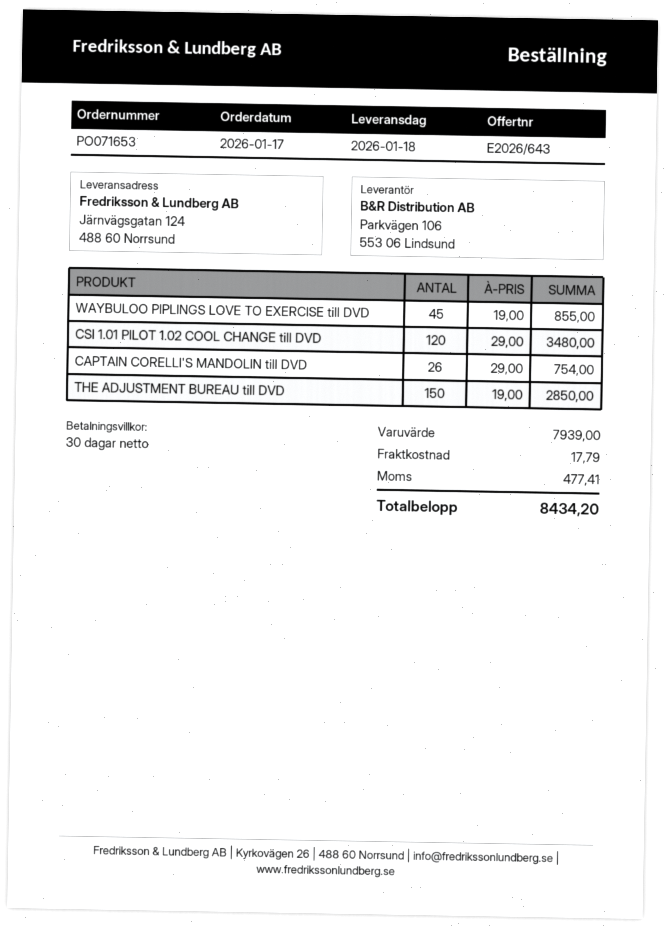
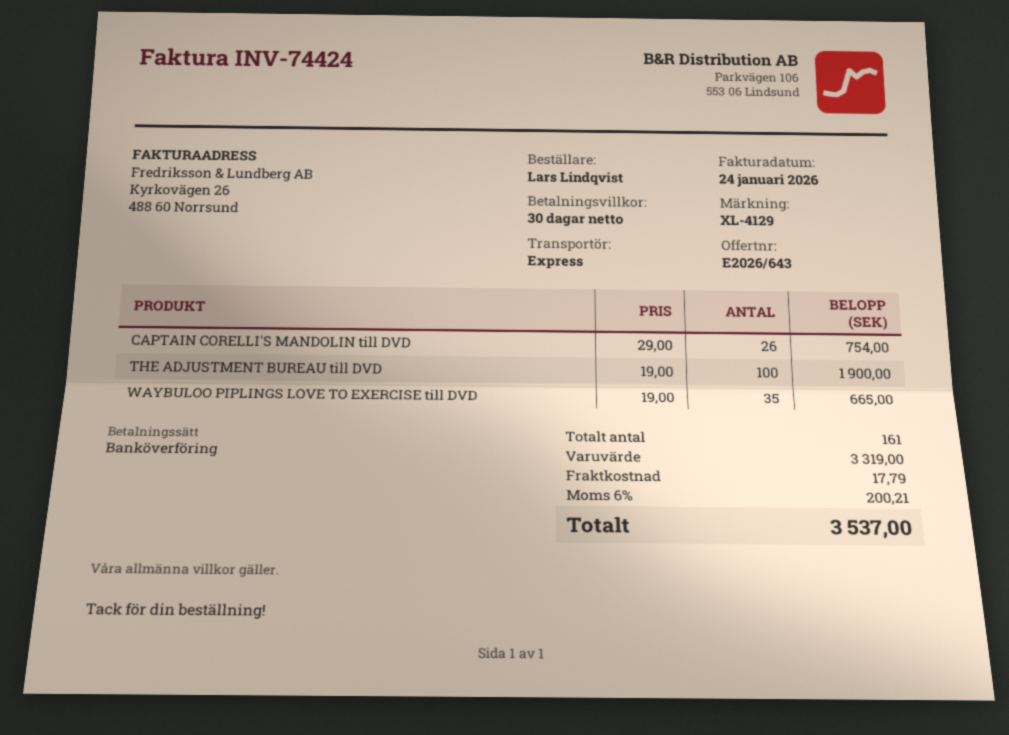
WAYBULOO PIPLINGS LOVE TO EXERCISE till DVD: 45 x 19.00 = 855.00 -> 35 x 19.00 = 665.00
CSI 1.01 PILOT 1.02 COOL CHANGE till DVD: 120 x 29.00 = 3480.00 -> none
THE ADJUSTMENT BUREAU till DVD: 150 x 19.00 = 2850.00 -> 100 x 19.00 = 1900.00
subtotal: 7939.00 -> 3319.00
tax: 477.41 -> 200.21
total: 8434.20 -> 3537.00

